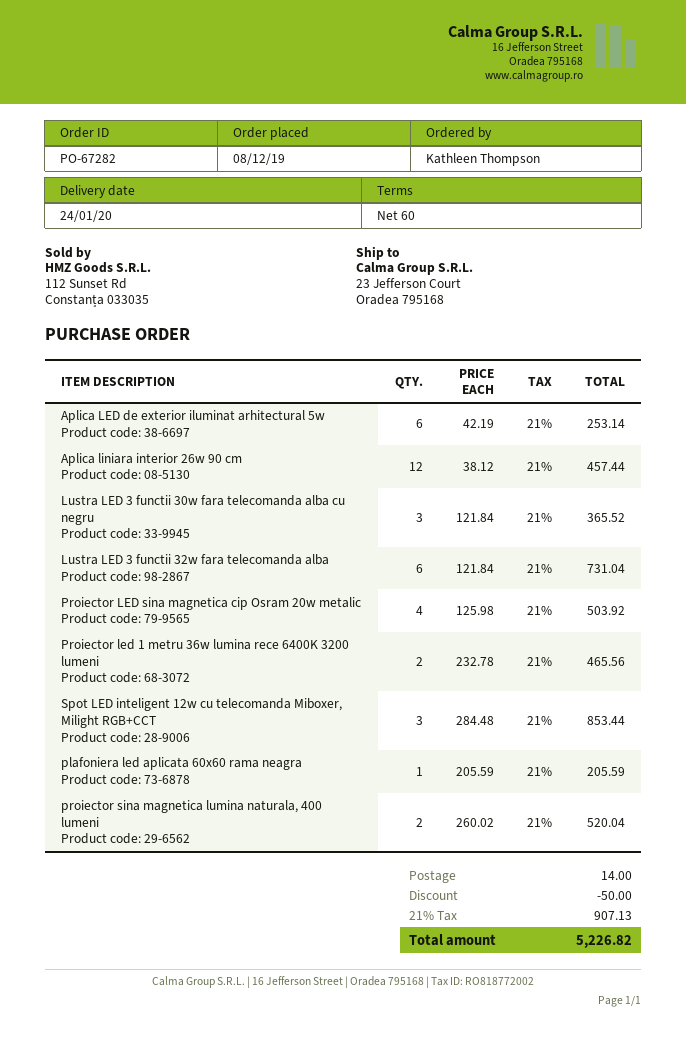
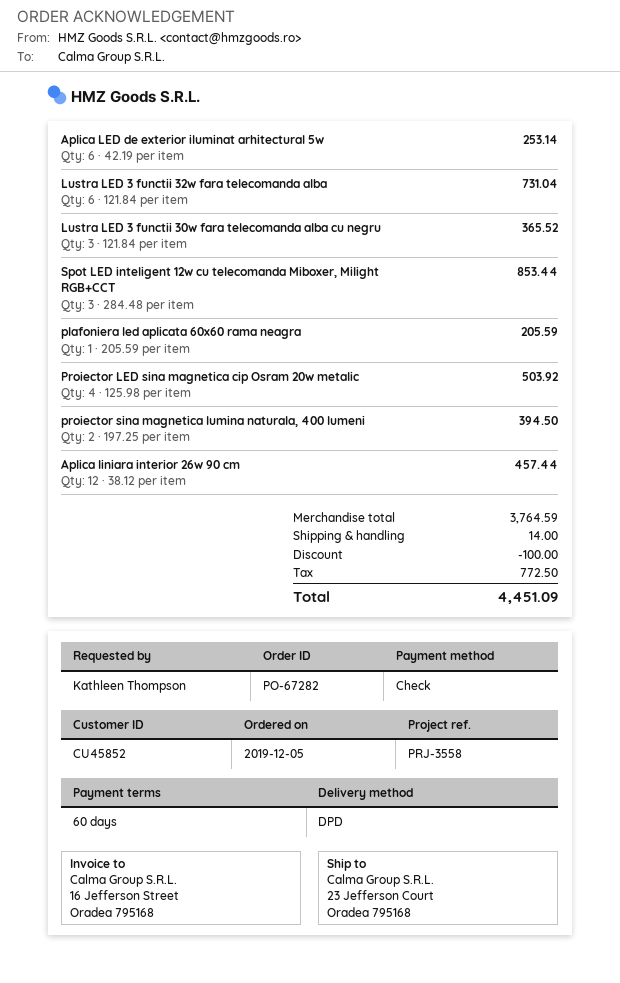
order date: 2019-12-08 -> 2019-12-05
Proiector led 1 metru 36w lumina rece 6400K 3200 lumeni: 2 x 232.78 = 465.56 -> none
proiector sina magnetica lumina naturala, 400 lumeni: 2 x 260.02 = 520.04 -> 2 x 197.25 = 394.50
discount: 50.00 -> 100.00
tax: 907.13 -> 772.50
total: 5226.82 -> 4451.09

